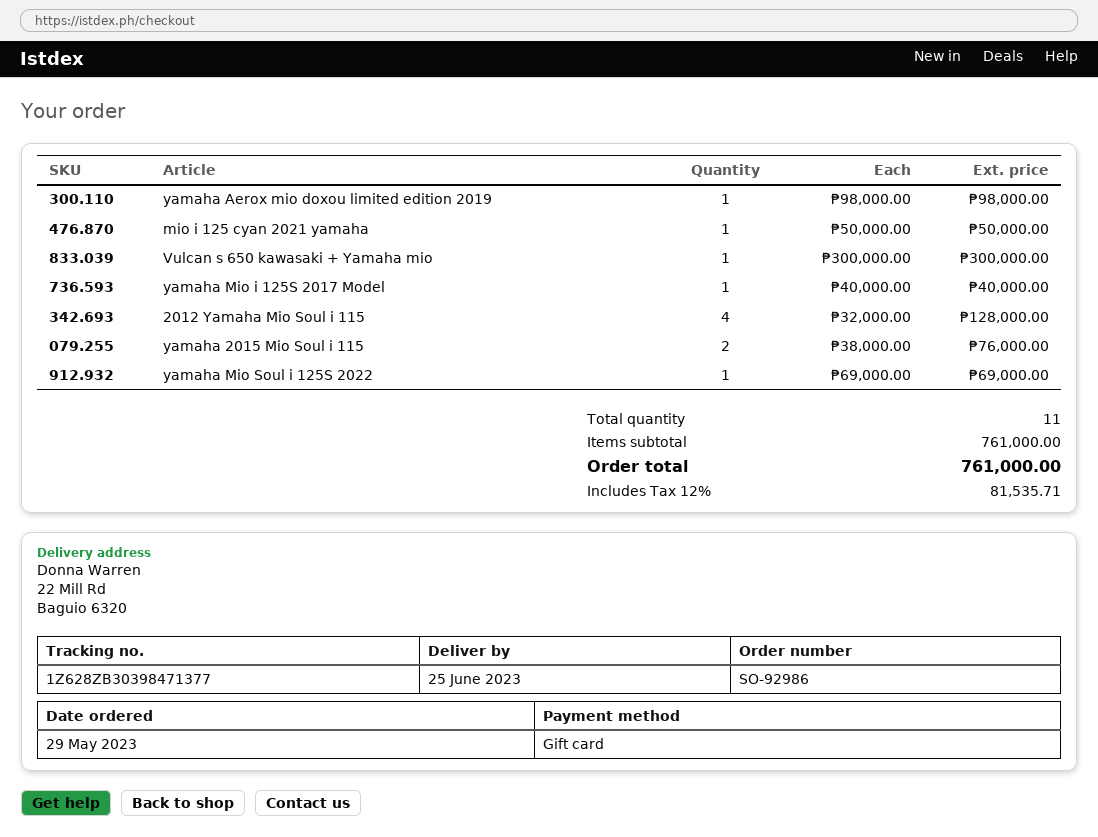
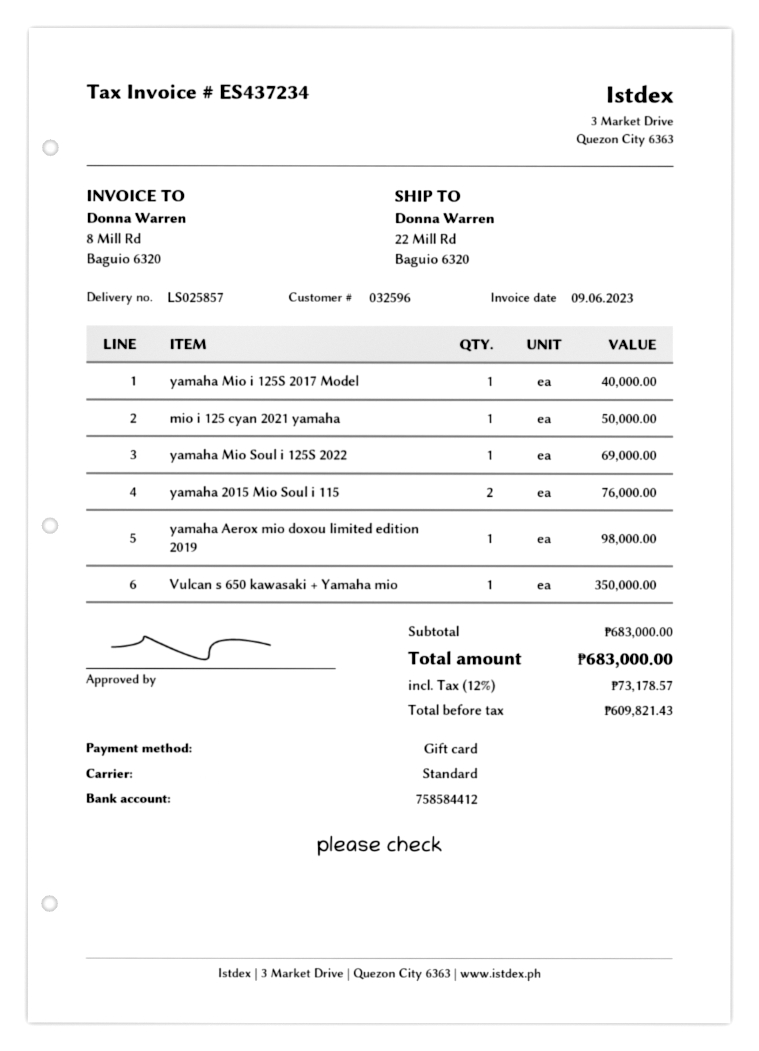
Vulcan s 650 kawasaki + Yamaha mio: 1 for 300000.00 -> 1 for 350000.00
2012 Yamaha Mio Soul i 115: 4 for 128000.00 -> none
subtotal: 761000.00 -> 683000.00
tax: 12% = 81535.71 -> 12% = 73178.57
total: 761000.00 -> 683000.00

